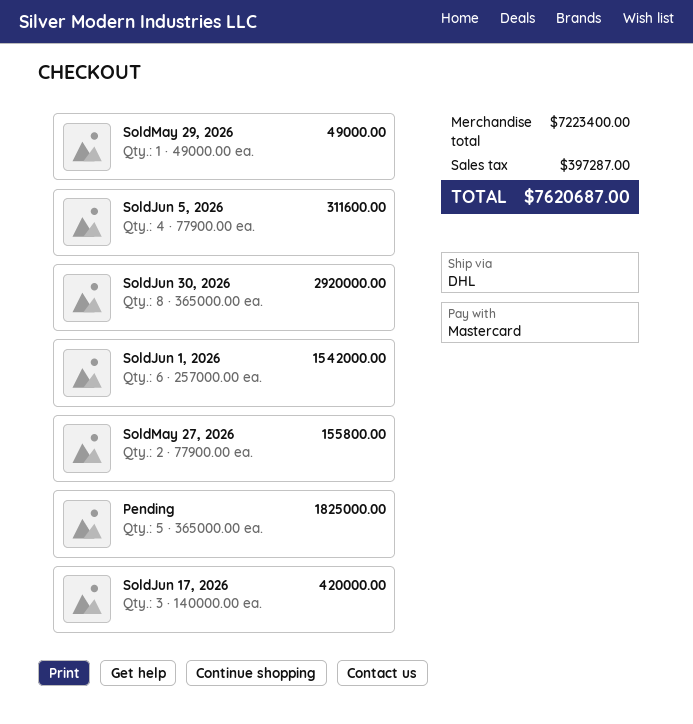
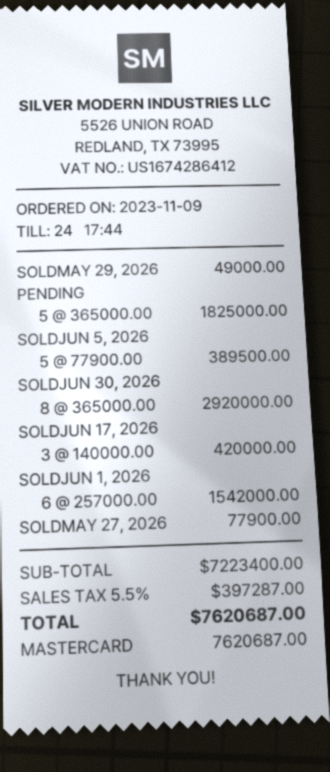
SoldJun 5, 2026: 4 x 77900.00 = 311600.00 -> 5 x 77900.00 = 389500.00
SoldMay 27, 2026: 2 x 77900.00 = 155800.00 -> 1 x 77900.00 = 77900.00

